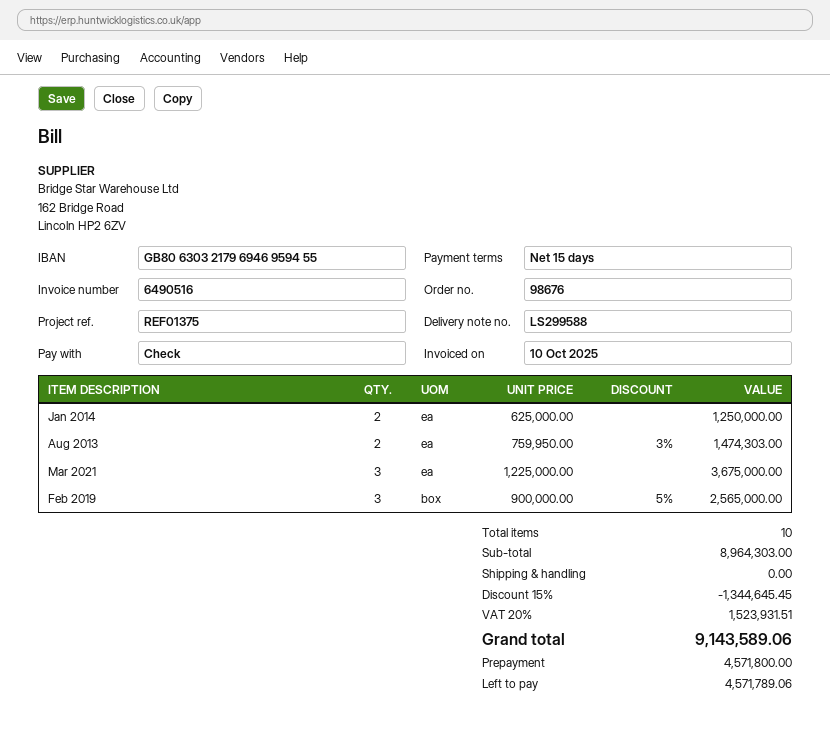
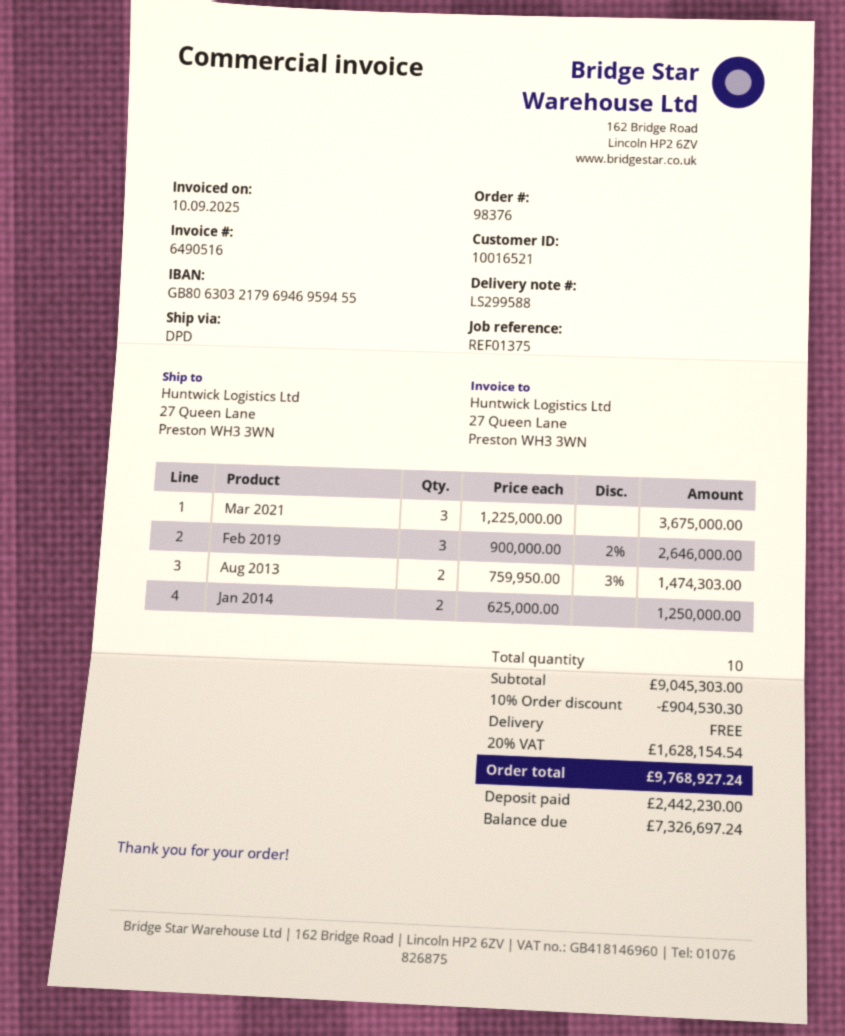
order number: 98676 -> 98376
invoice date: 2025-10-10 -> 2025-09-10
Feb 2019: 3 x 900000.00 - 5% = 2565000.00 -> 3 x 900000.00 - 2% = 2646000.00
subtotal: 8964303.00 -> 9045303.00
discount: 15% = 1344645.45 -> 10% = 904530.30
tax: 20% = 1523931.51 -> 20% = 1628154.54
total: 9143589.06 -> 9768927.24
deposit: 4571800.00 -> 2442230.00
balance: 4571789.06 -> 7326697.24

